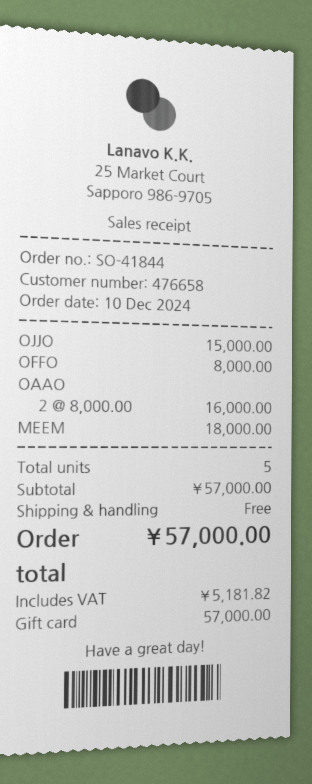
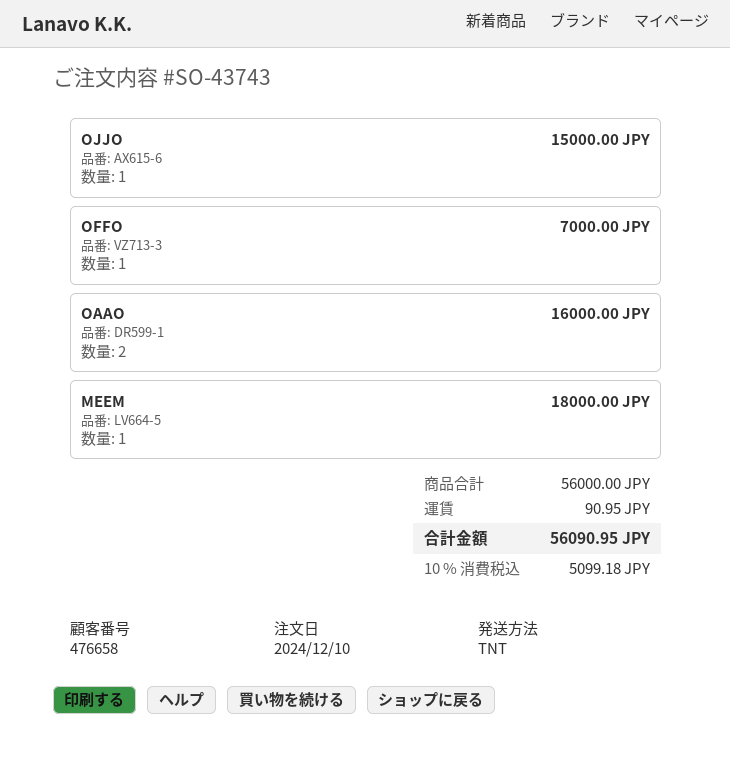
order number: SO-41844 -> SO-43743
OFFO: 1 for 8000.00 -> 1 for 7000.00
subtotal: 57000.00 -> 56000.00
shipping: 0.00 -> 90.95
tax: 5181.82 -> 5099.18
total: 57000.00 -> 56090.95

